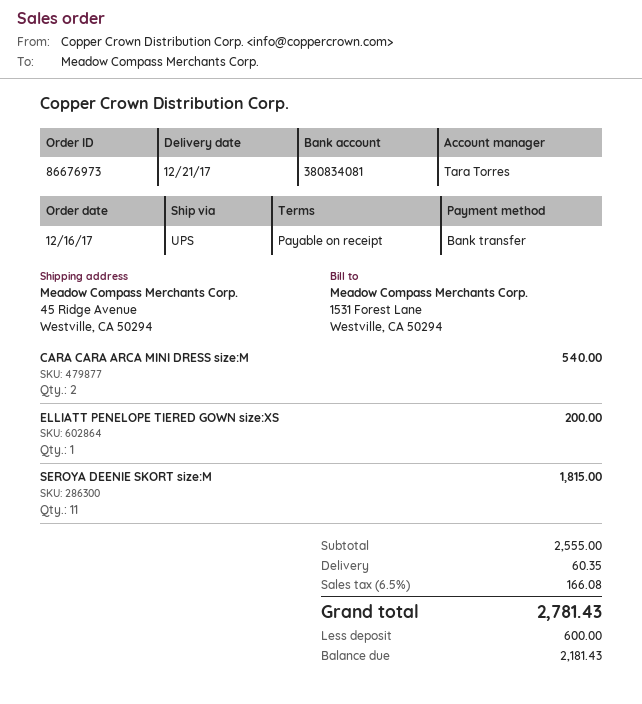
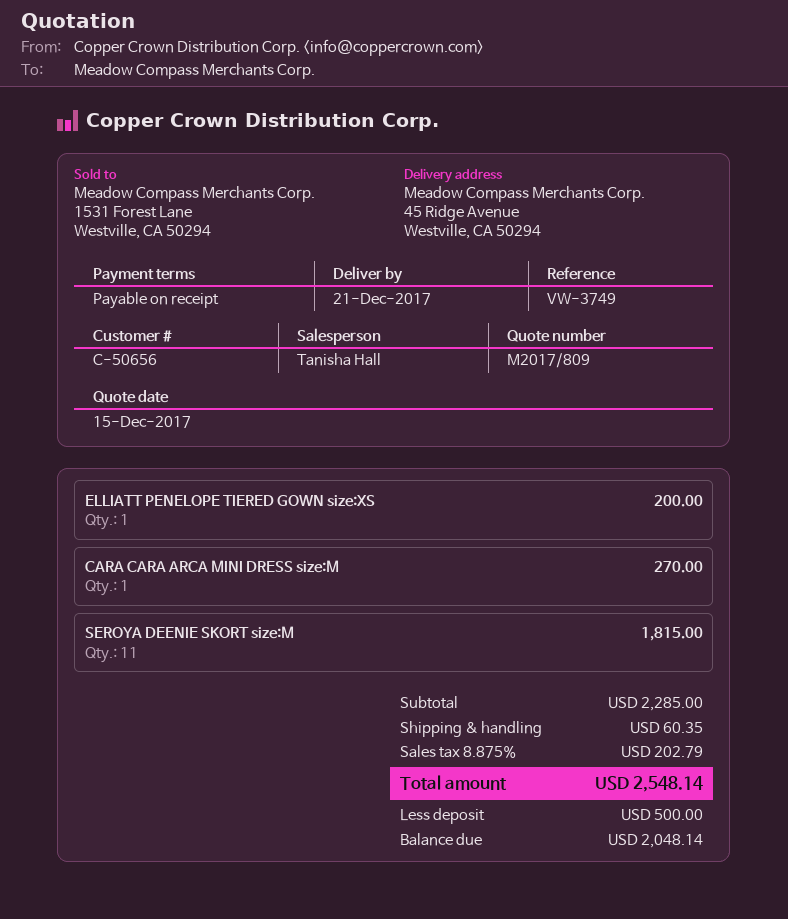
sales rep: Tara Torres -> Tanisha Hall
CARA CARA ARCA MINI DRESS size:M: 2 for 540.00 -> 1 for 270.00
subtotal: 2555.00 -> 2285.00
tax: 6.5% = 166.08 -> 8.875% = 202.79
total: 2781.43 -> 2548.14
deposit: 600.00 -> 500.00
balance: 2181.43 -> 2048.14

